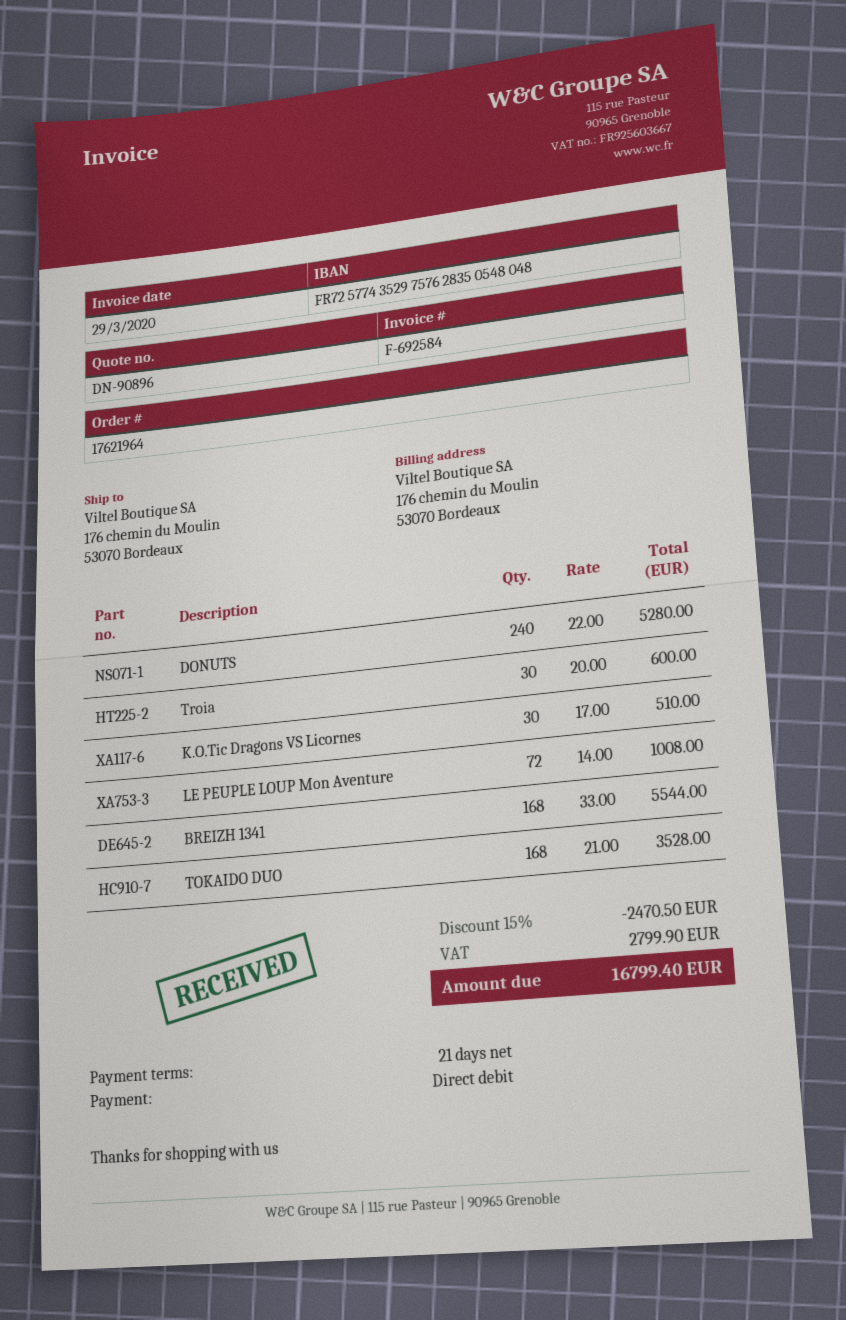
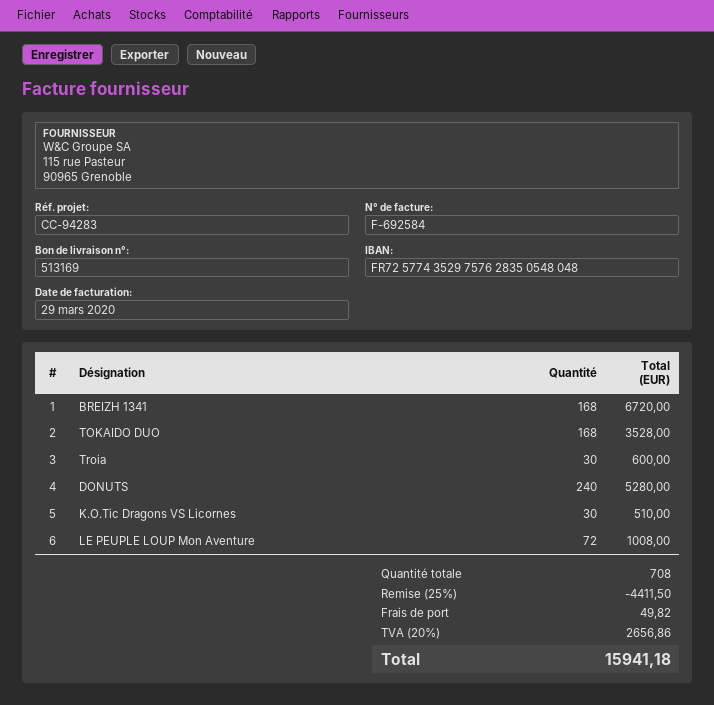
BREIZH 1341: 168 for 5544.00 -> 168 for 6720.00
discount: 15% = 2470.50 -> 25% = 4411.50
shipping: none -> 49.82
tax: 2799.90 -> 2656.86
total: 16799.40 -> 15941.18

